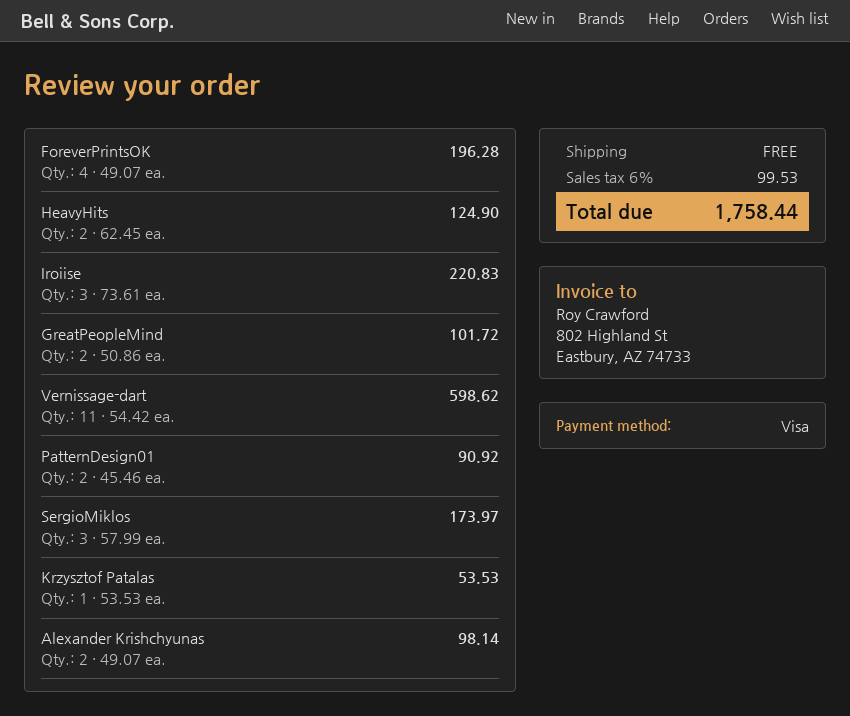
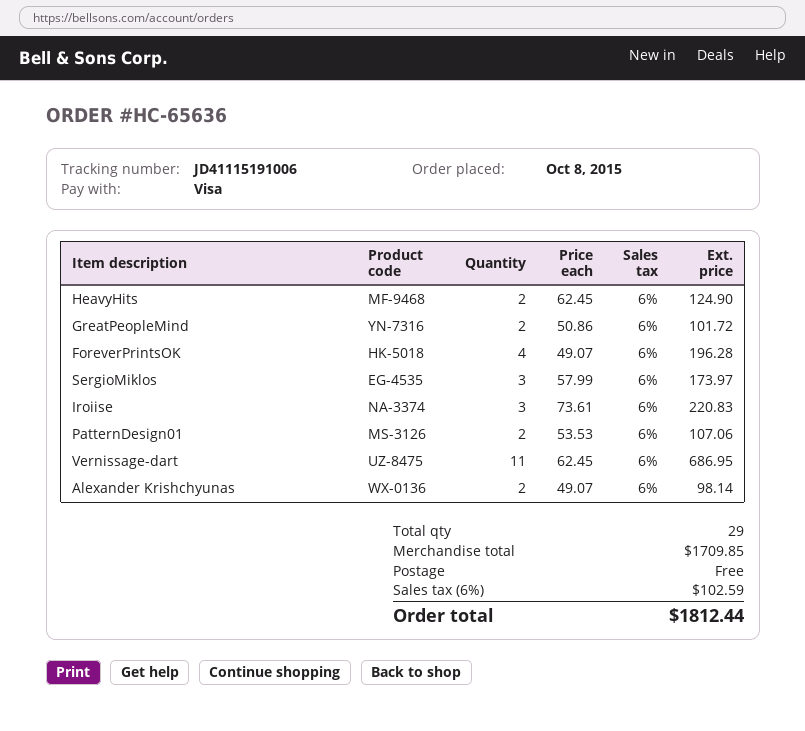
Vernissage-dart: 11 x 54.42 = 598.62 -> 11 x 62.45 = 686.95
PatternDesign01: 2 x 45.46 = 90.92 -> 2 x 53.53 = 107.06
Krzysztof Patalas: 1 x 53.53 = 53.53 -> none
tax: 6% = 99.53 -> 6% = 102.59
total: 1758.44 -> 1812.44

